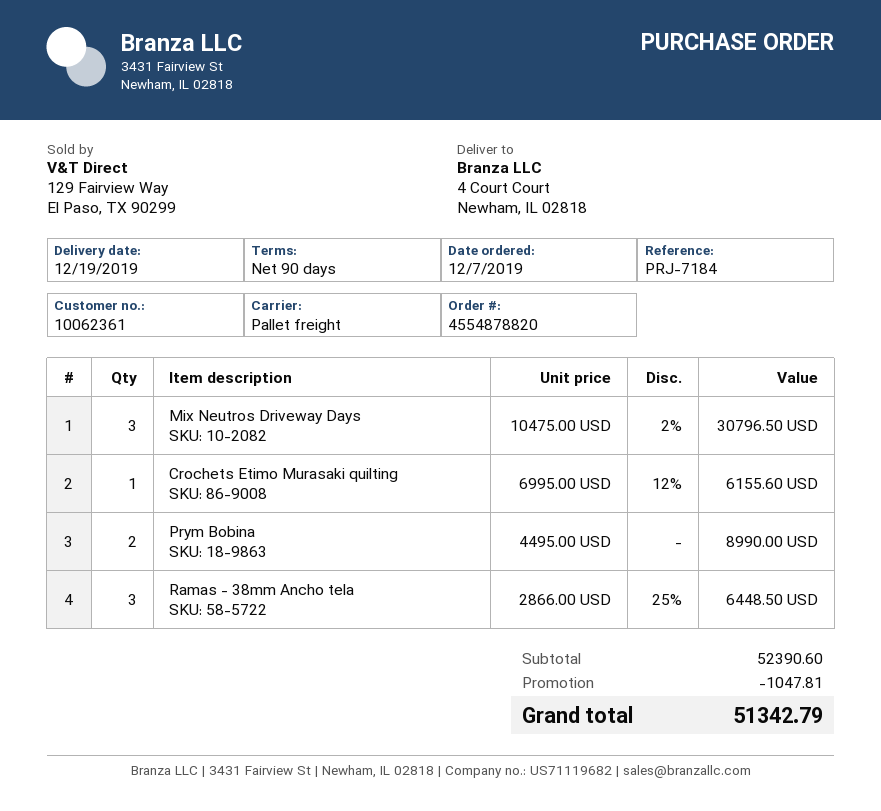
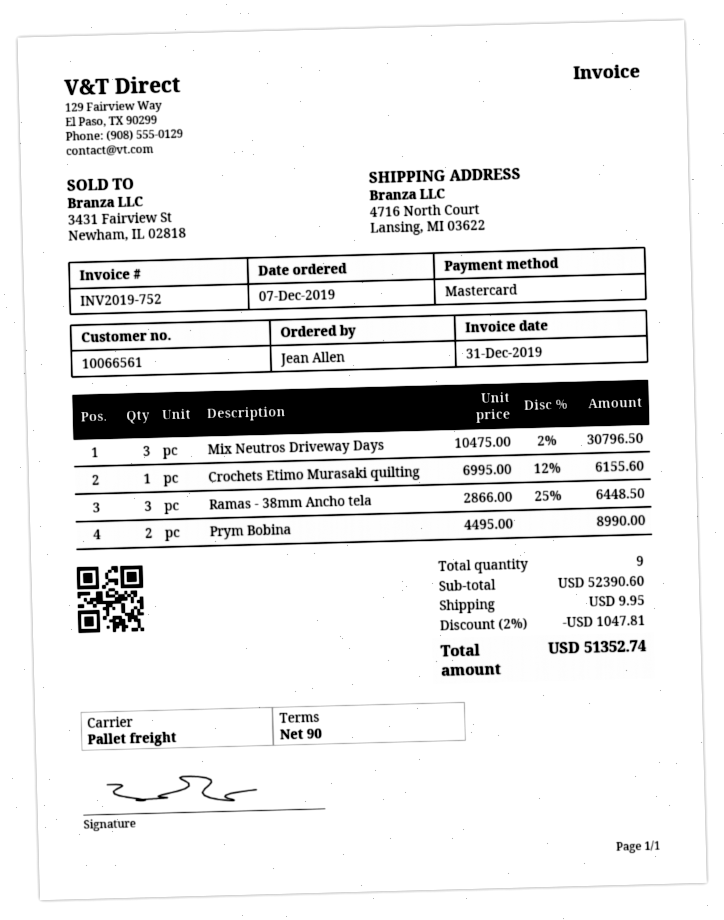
customer number: 10062361 -> 10066561
ship to: 4 Court Court, Newham, IL 02818 -> 4716 North Court, Lansing, MI 03622
shipping: none -> 9.95
total: 51342.79 -> 51352.74

